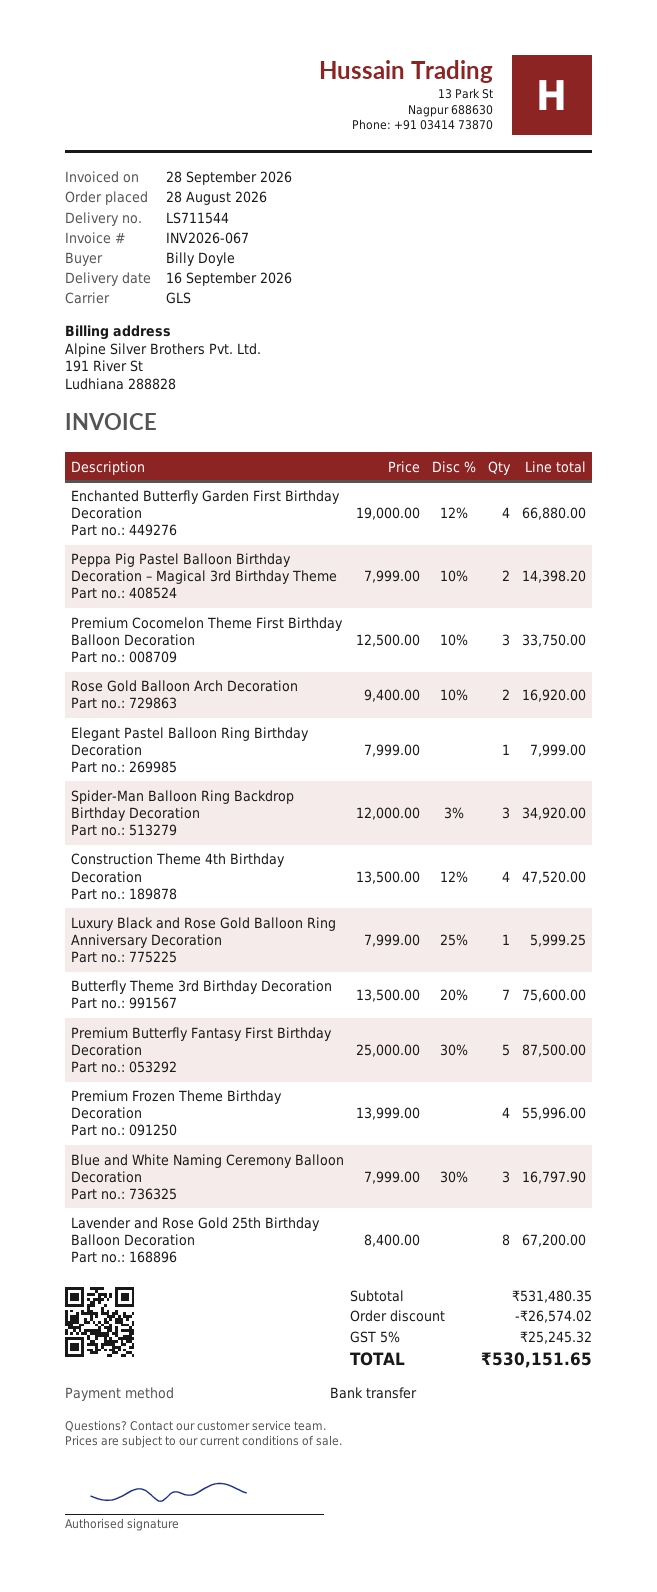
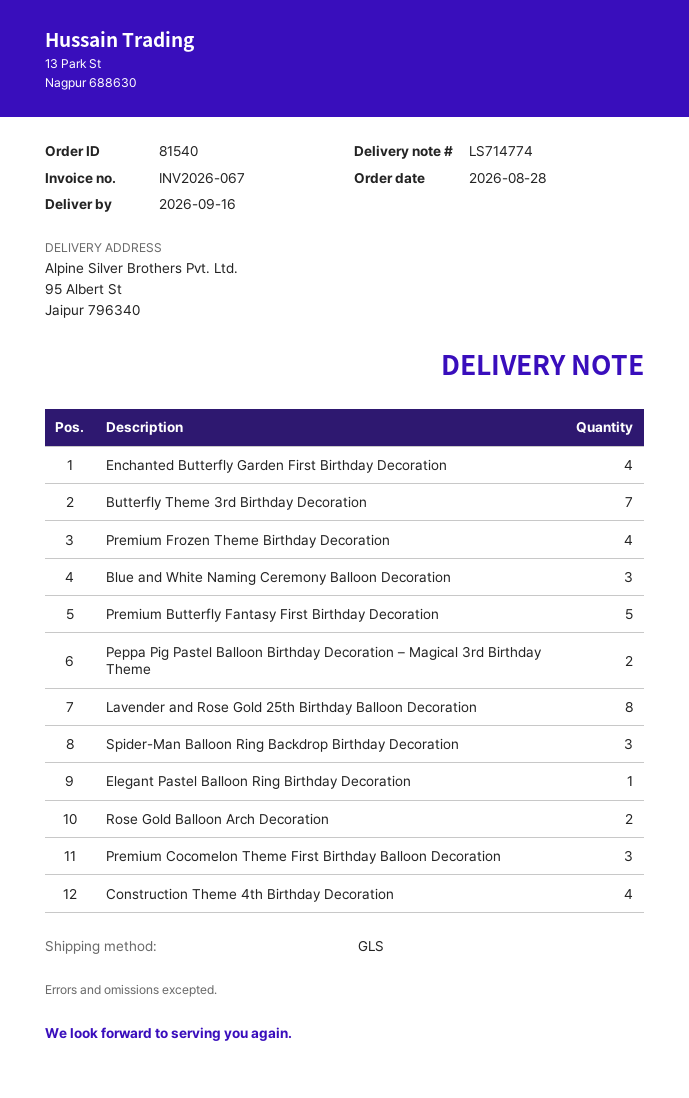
delivery note number: LS711544 -> LS714774
Luxury Black and Rose Gold Balloon Ring Anniversary Decoration: 1 -> none

